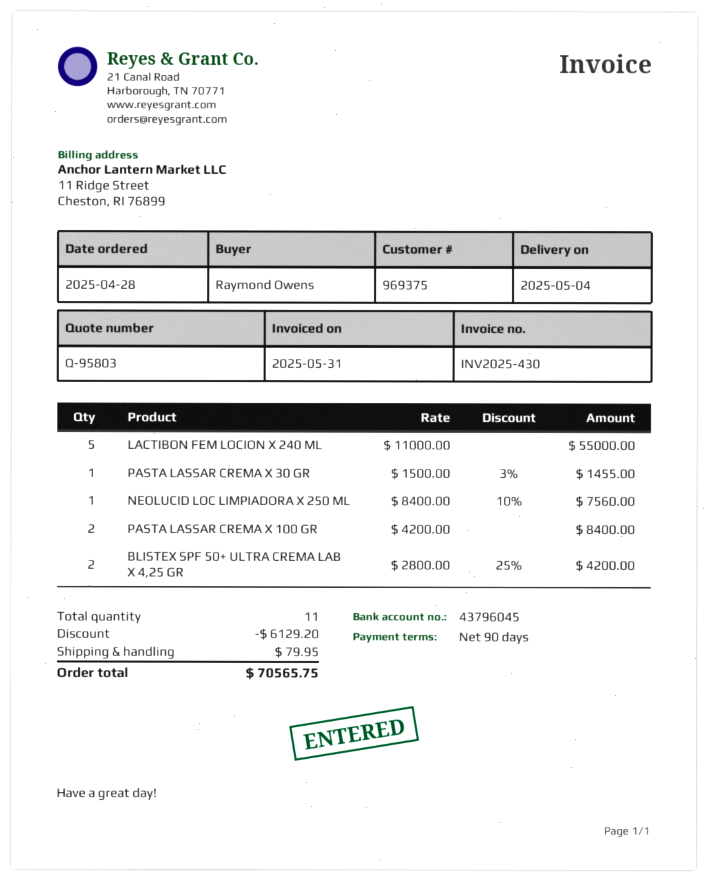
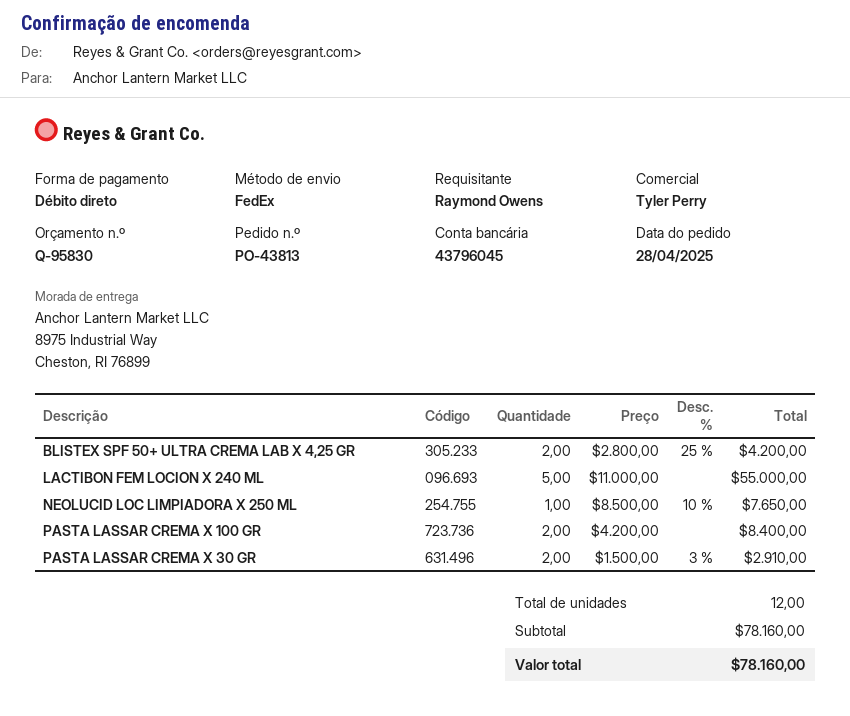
quote number: Q-95803 -> Q-95830
PASTA LASSAR CREMA X 30 GR: 1 x 1500.00 - 3% = 1455.00 -> 2 x 1500.00 - 3% = 2910.00
NEOLUCID LOC LIMPIADORA X 250 ML: 1 x 8400.00 - 10% = 7560.00 -> 1 x 8500.00 - 10% = 7650.00
total quantity: 11 -> 12
discount: 6129.20 -> none
shipping: 79.95 -> none
total: 70565.75 -> 78160.00

